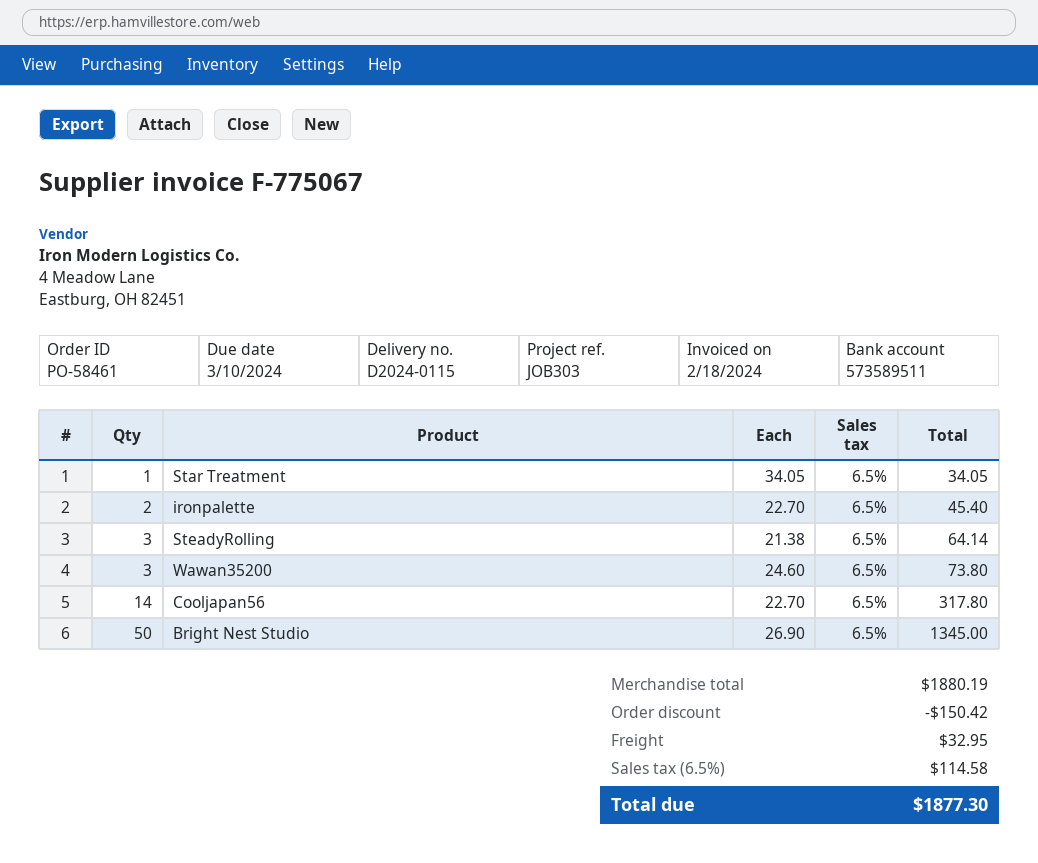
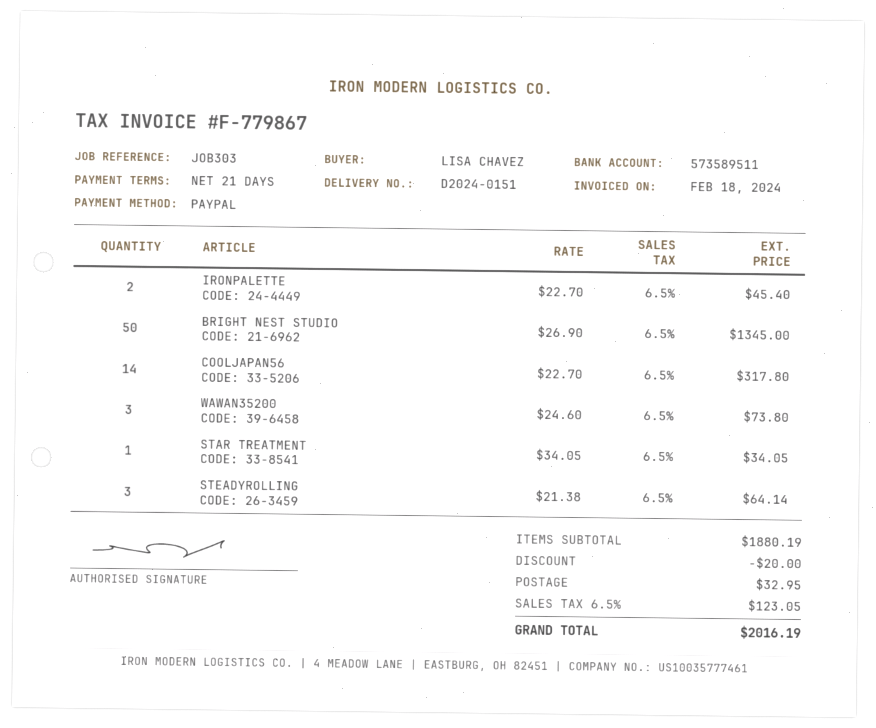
delivery note number: D2024-0115 -> D2024-0151
invoice number: F-775067 -> F-779867
discount: 150.42 -> 20.00
tax: 6.5% = 114.58 -> 6.5% = 123.05
total: 1877.30 -> 2016.19

